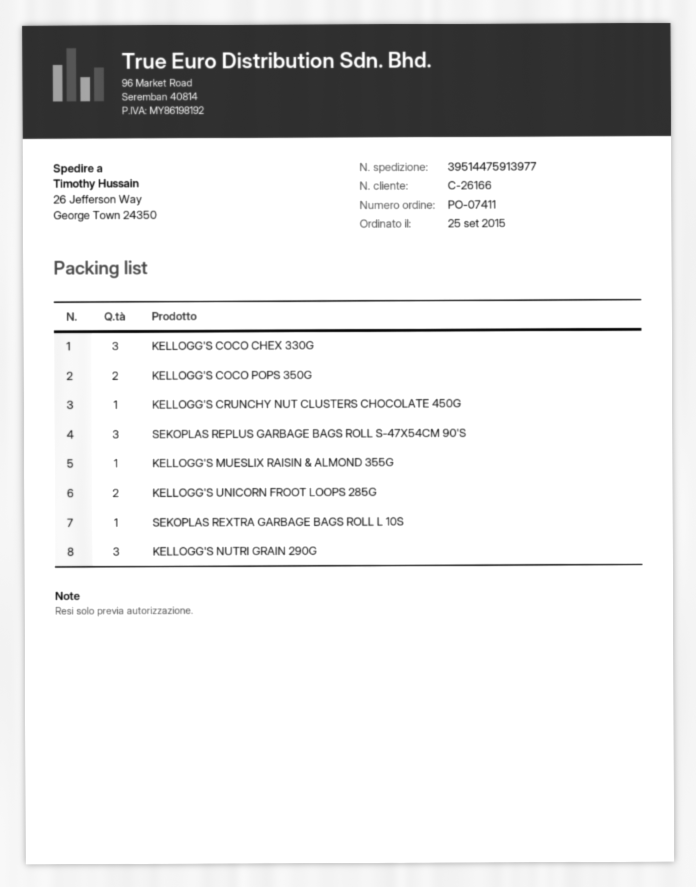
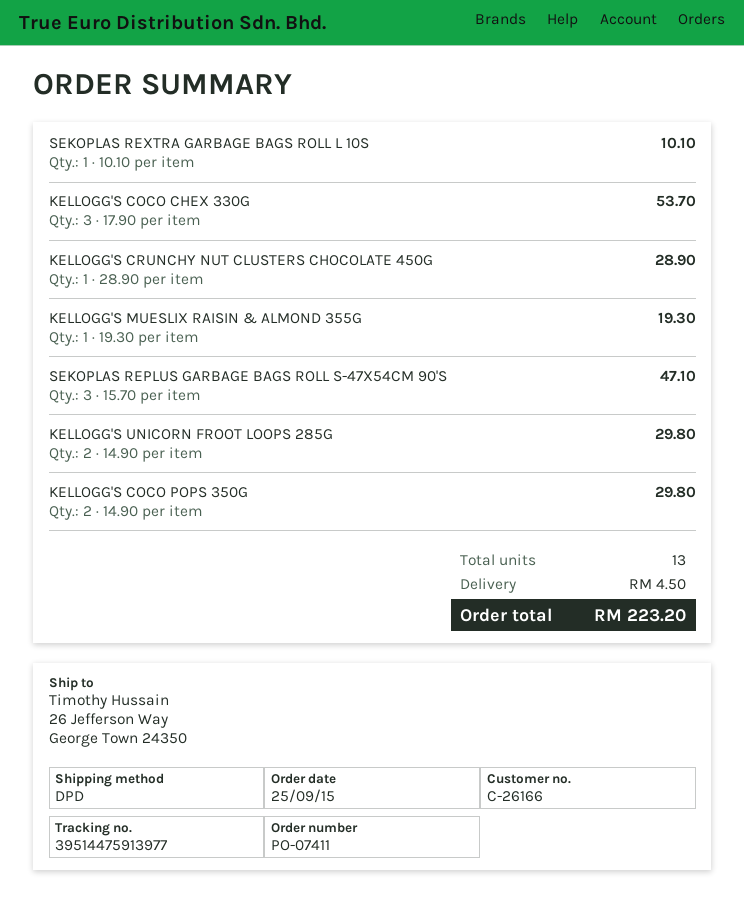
KELLOGG'S NUTRI GRAIN 290G: 3 -> none

